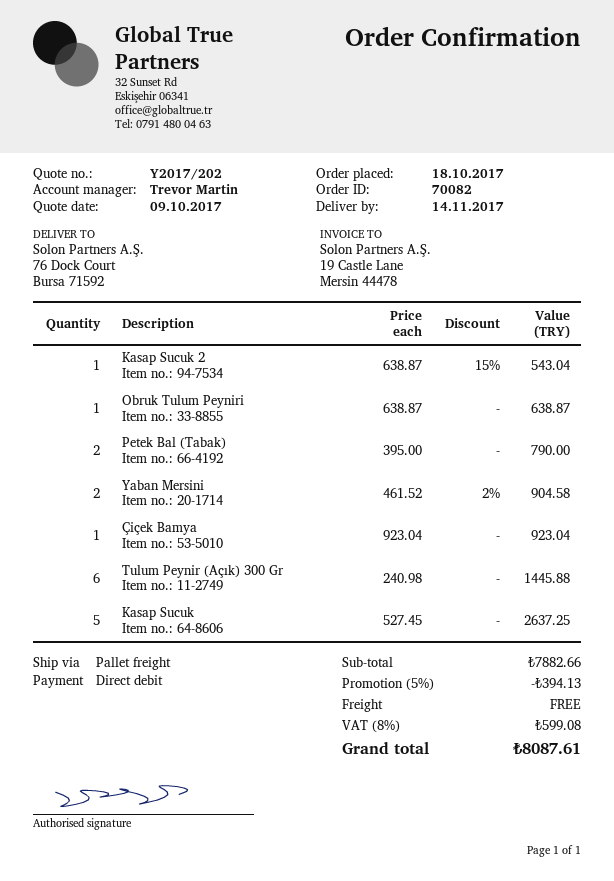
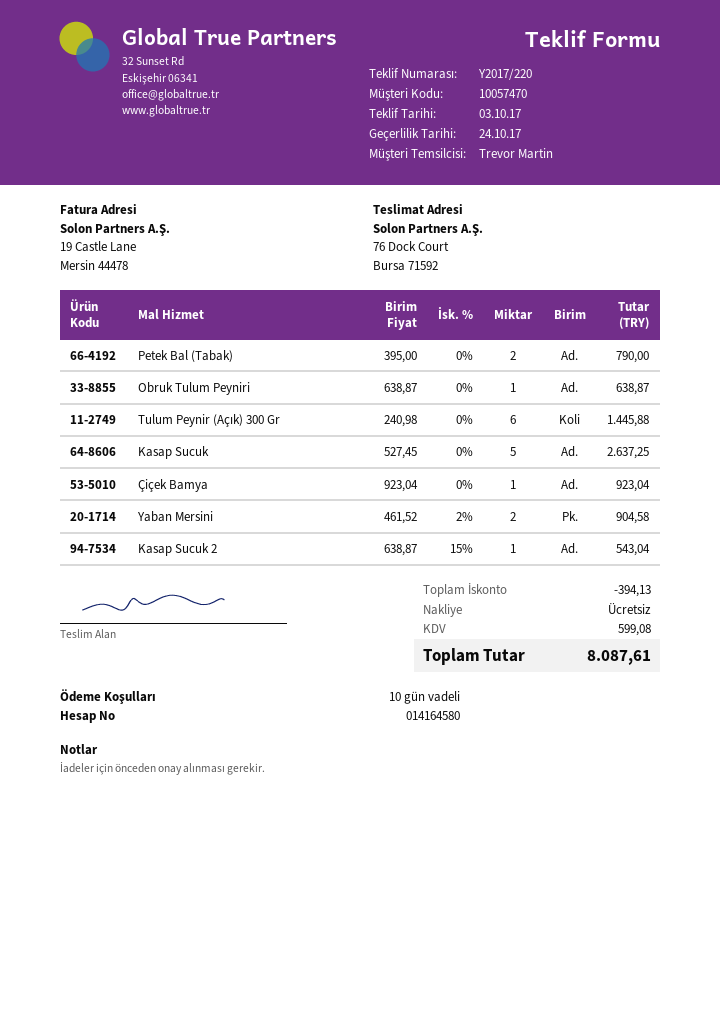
quote number: Y2017/202 -> Y2017/220
quote date: 2017-10-09 -> 2017-10-03

